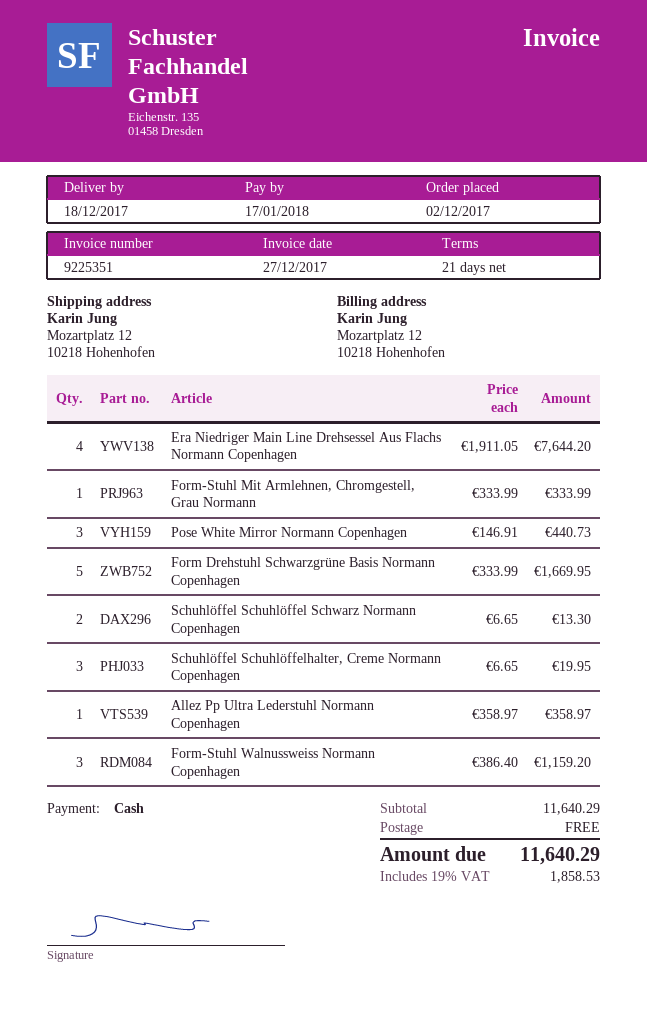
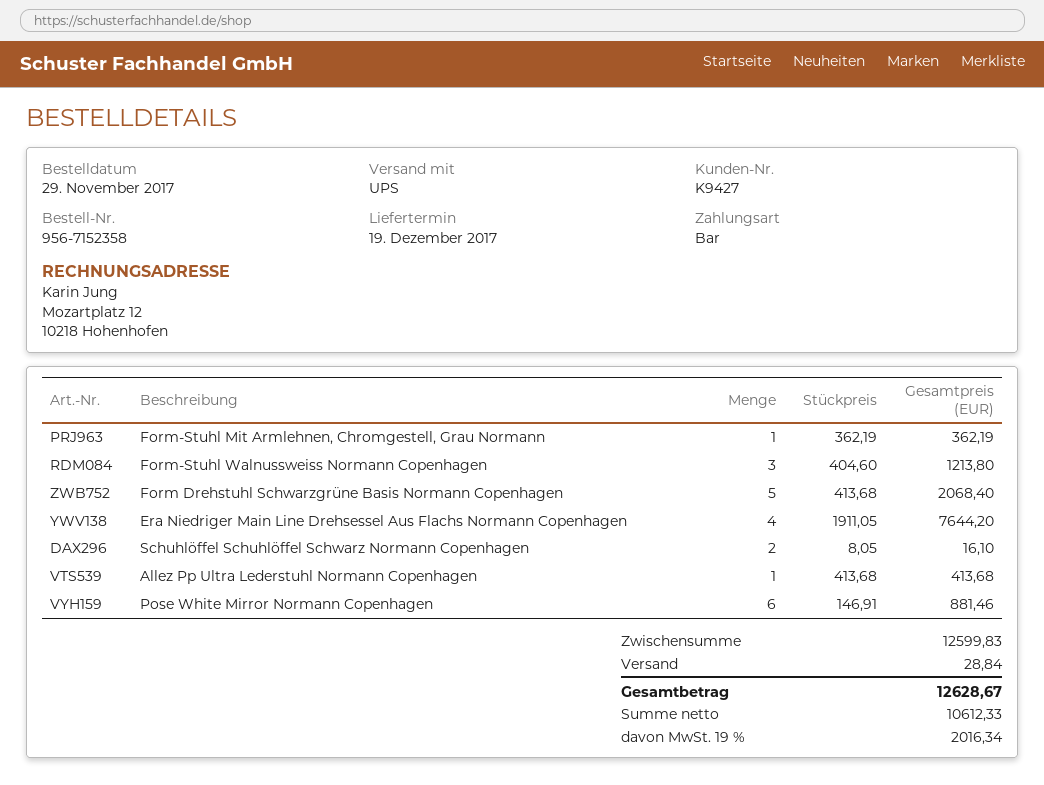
order date: 2017-12-02 -> 2017-11-29
delivery date: 2017-12-18 -> 2017-12-19
Form-Stuhl Mit Armlehnen, Chromgestell, Grau Normann: 1 x 333.99 = 333.99 -> 1 x 362.19 = 362.19
Pose White Mirror Normann Copenhagen: 3 x 146.91 = 440.73 -> 6 x 146.91 = 881.46
Form Drehstuhl Schwarzgrüne Basis Normann Copenhagen: 5 x 333.99 = 1669.95 -> 5 x 413.68 = 2068.40
Schuhlöffel Schuhlöffel Schwarz Normann Copenhagen: 2 x 6.65 = 13.30 -> 2 x 8.05 = 16.10
Schuhlöffel Schuhlöffelhalter, Creme Normann Copenhagen: 3 x 6.65 = 19.95 -> none
Allez Pp Ultra Lederstuhl Normann Copenhagen: 1 x 358.97 = 358.97 -> 1 x 413.68 = 413.68
Form-Stuhl Walnussweiss Normann Copenhagen: 3 x 386.40 = 1159.20 -> 3 x 404.60 = 1213.80
subtotal: 11640.29 -> 12599.83
shipping: 0.00 -> 28.84
tax: 19% = 1858.53 -> 19% = 2016.34
total: 11640.29 -> 12628.67

